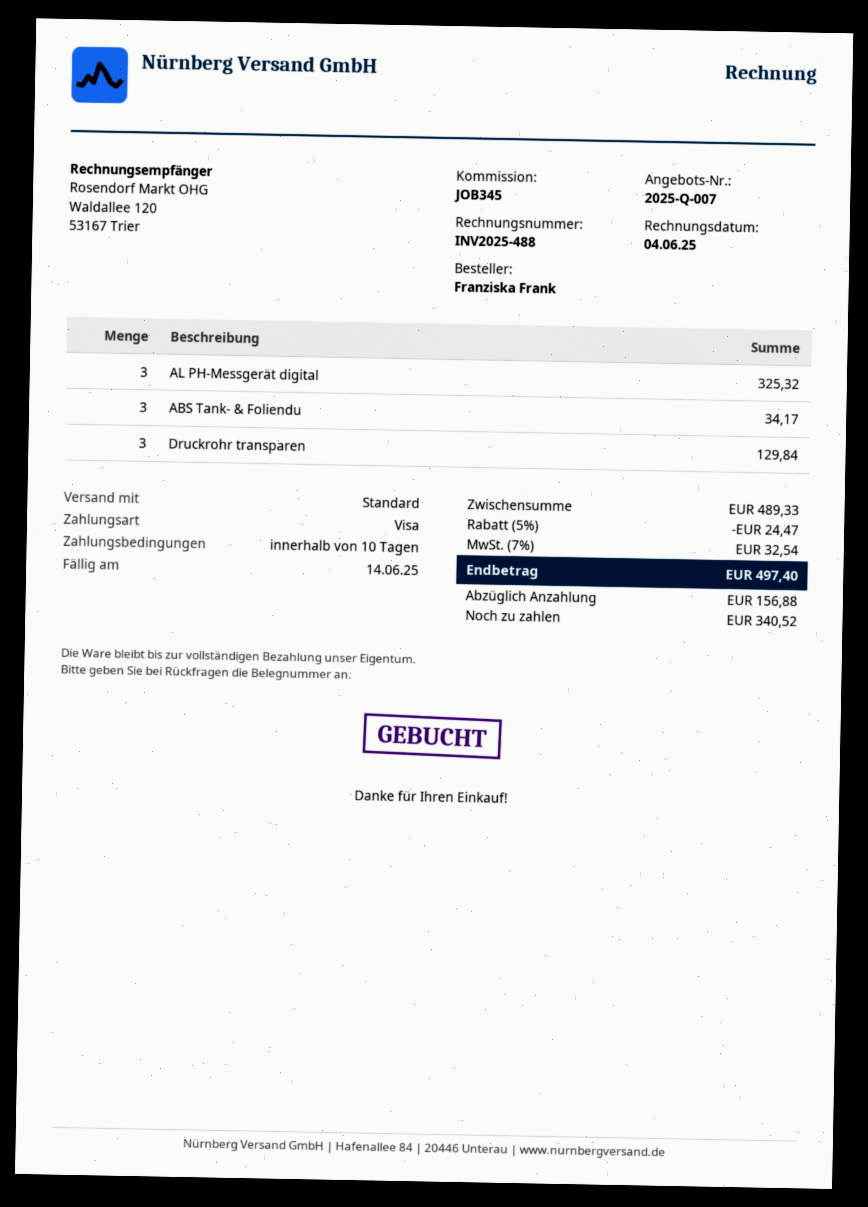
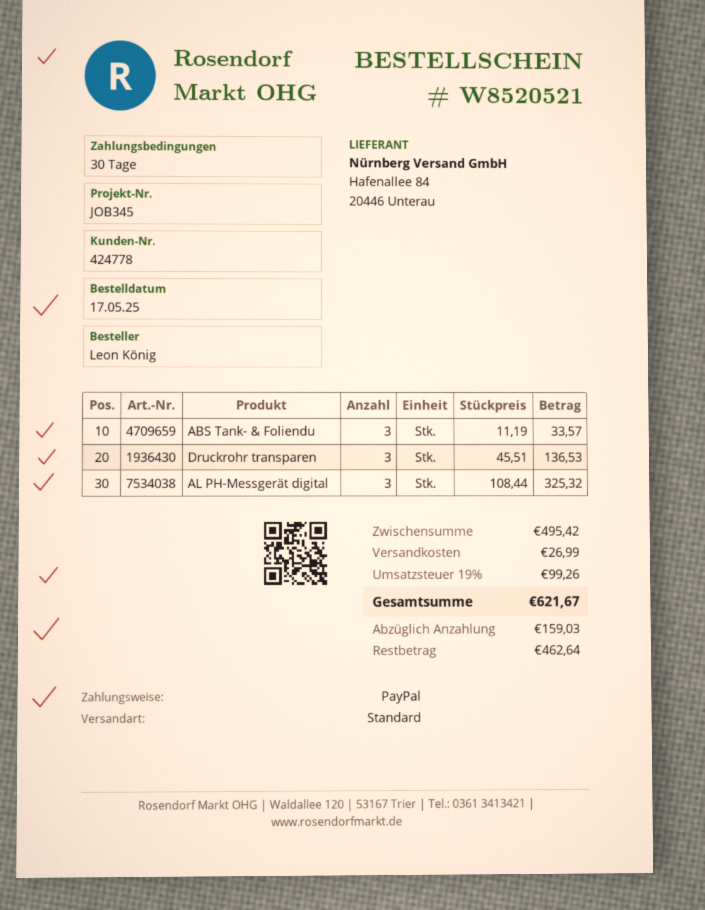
payment terms: 10 days -> 30 days
ordered by: Franziska Frank -> Leon König
payment method: Visa -> PayPal
ABS Tank- & Foliendu: 3 for 34.17 -> 3 for 33.57
Druckrohr transparen: 3 for 129.84 -> 3 for 136.53
subtotal: 489.33 -> 495.42
discount: 5% = 24.47 -> none
shipping: none -> 26.99
tax: 7% = 32.54 -> 19% = 99.26
total: 497.40 -> 621.67
deposit: 156.88 -> 159.03
balance: 340.52 -> 462.64

